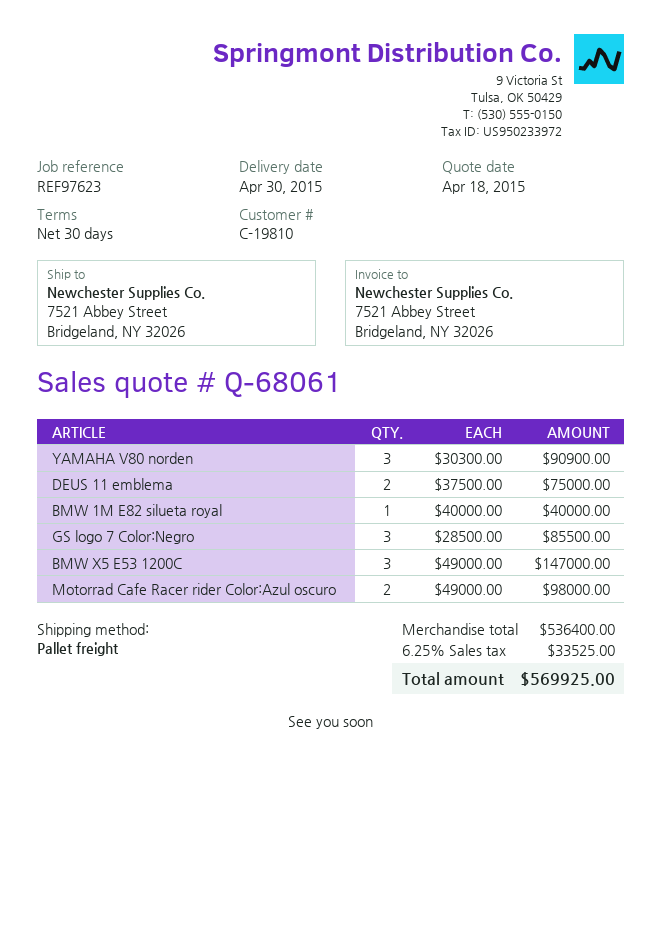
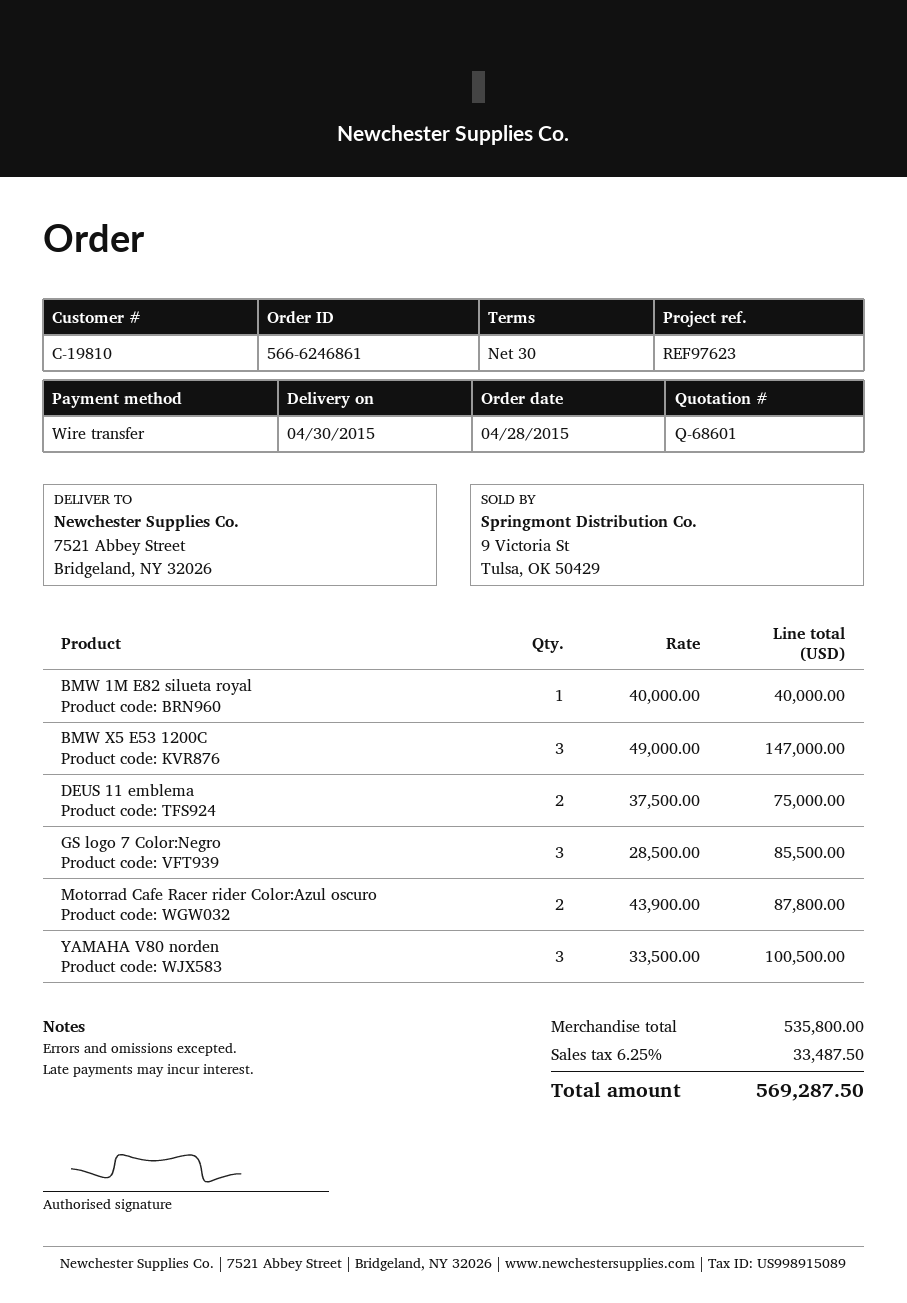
quote number: Q-68061 -> Q-68601
YAMAHA V80 norden: 3 x 30300.00 = 90900.00 -> 3 x 33500.00 = 100500.00
Motorrad Cafe Racer rider Color:Azul oscuro: 2 x 49000.00 = 98000.00 -> 2 x 43900.00 = 87800.00
subtotal: 536400.00 -> 535800.00
tax: 6.25% = 33525.00 -> 6.25% = 33487.50
total: 569925.00 -> 569287.50

